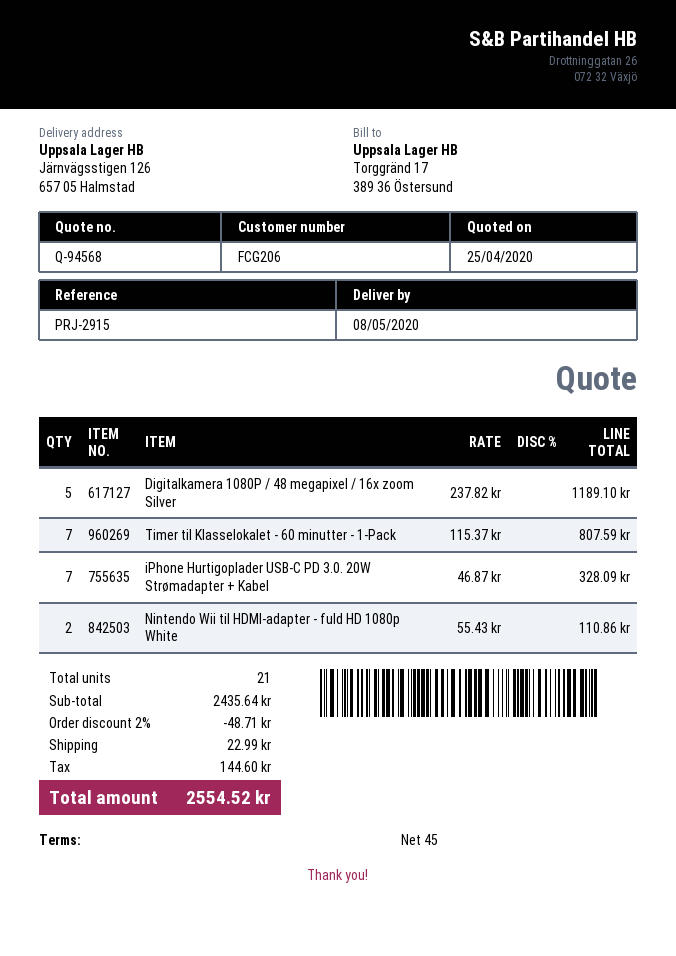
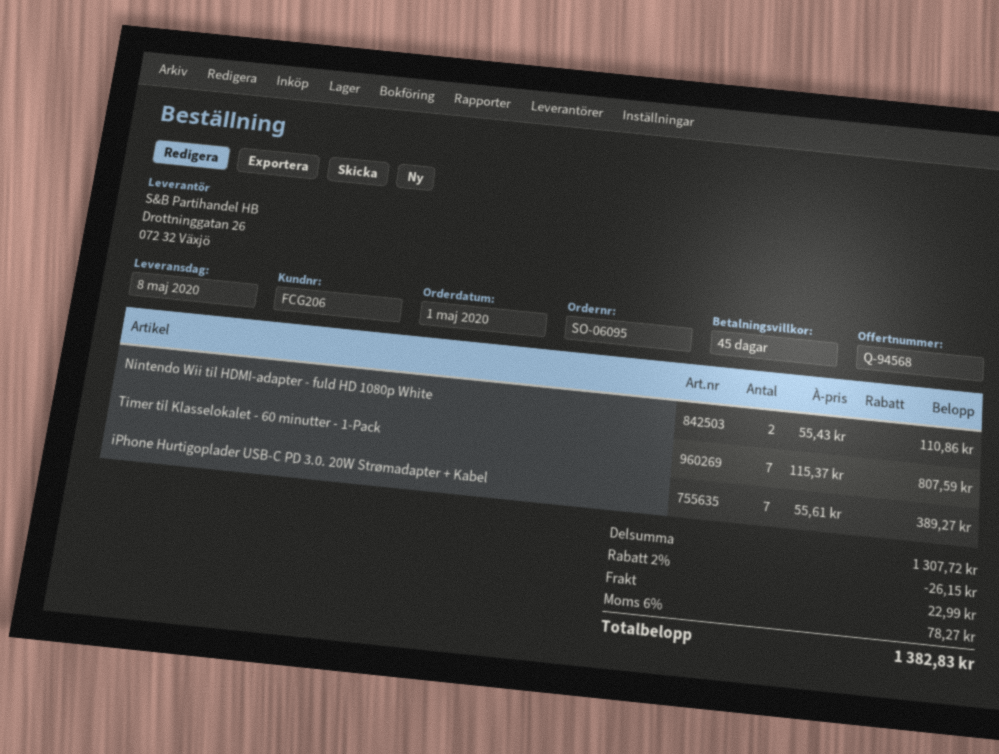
Digitalkamera 1080P / 48 megapixel / 16x zoom Silver: 5 x 237.82 = 1189.10 -> none
iPhone Hurtigoplader USB-C PD 3.0. 20W Strømadapter + Kabel: 7 x 46.87 = 328.09 -> 7 x 55.61 = 389.27
subtotal: 2435.64 -> 1307.72
discount: 2% = 48.71 -> 2% = 26.15
tax: 144.60 -> 78.27
total: 2554.52 -> 1382.83

